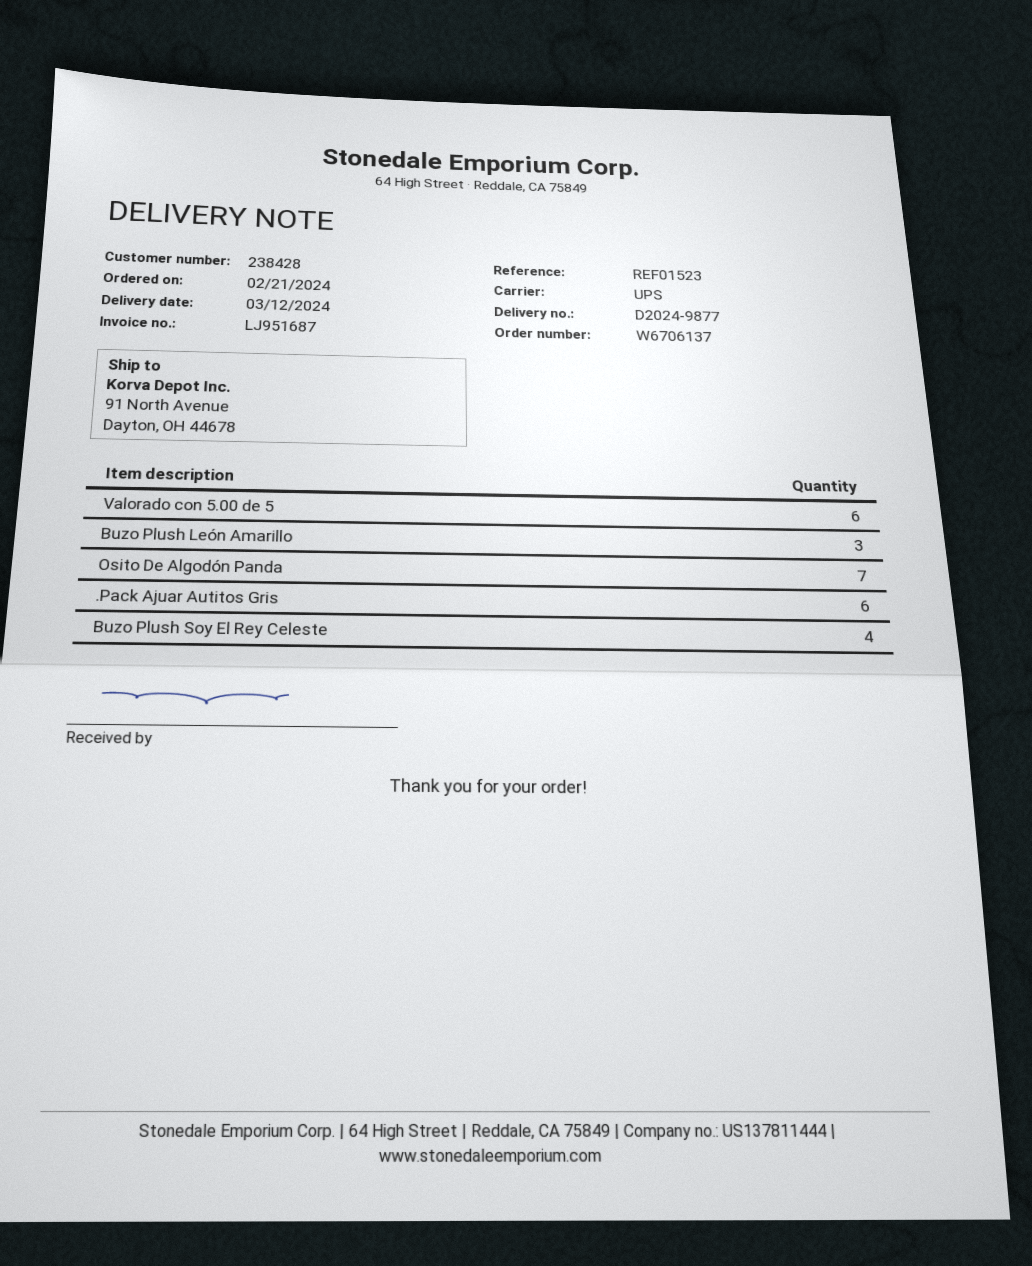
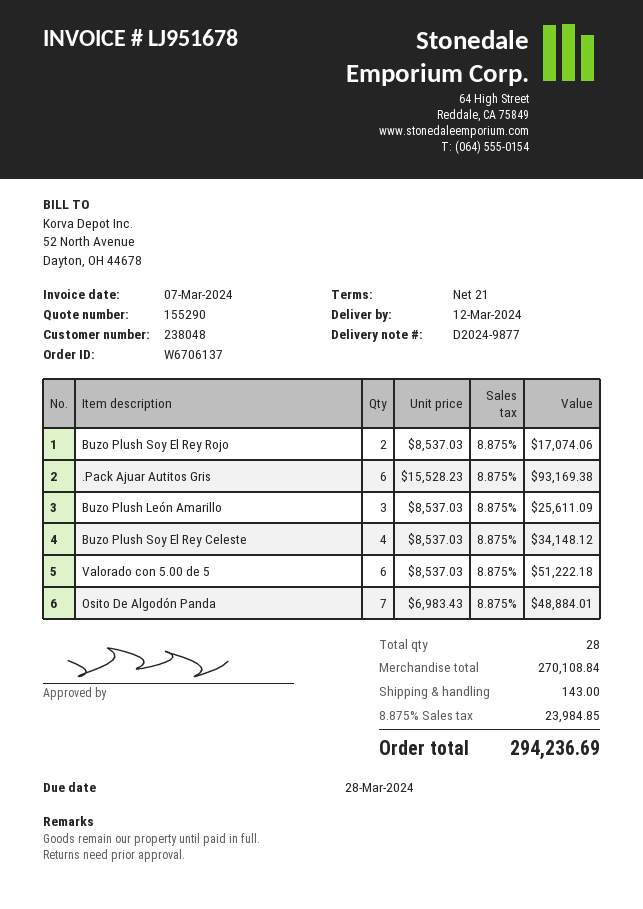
invoice number: LJ951687 -> LJ951678
customer number: 238428 -> 238048
Buzo Plush Soy El Rey Rojo: none -> 2

